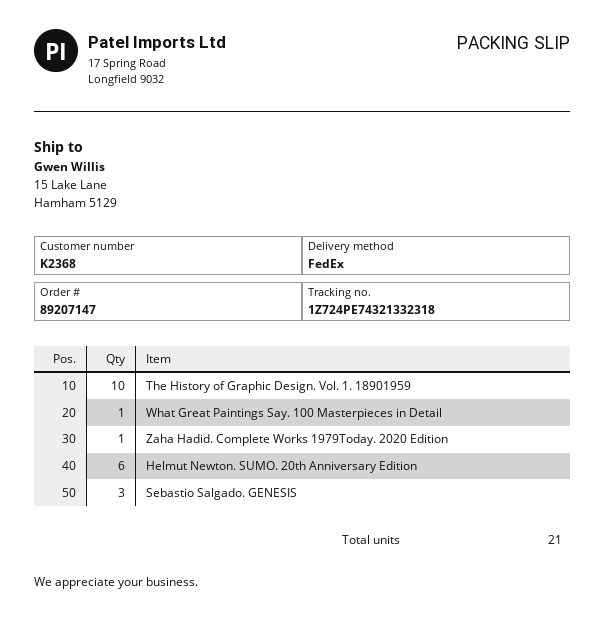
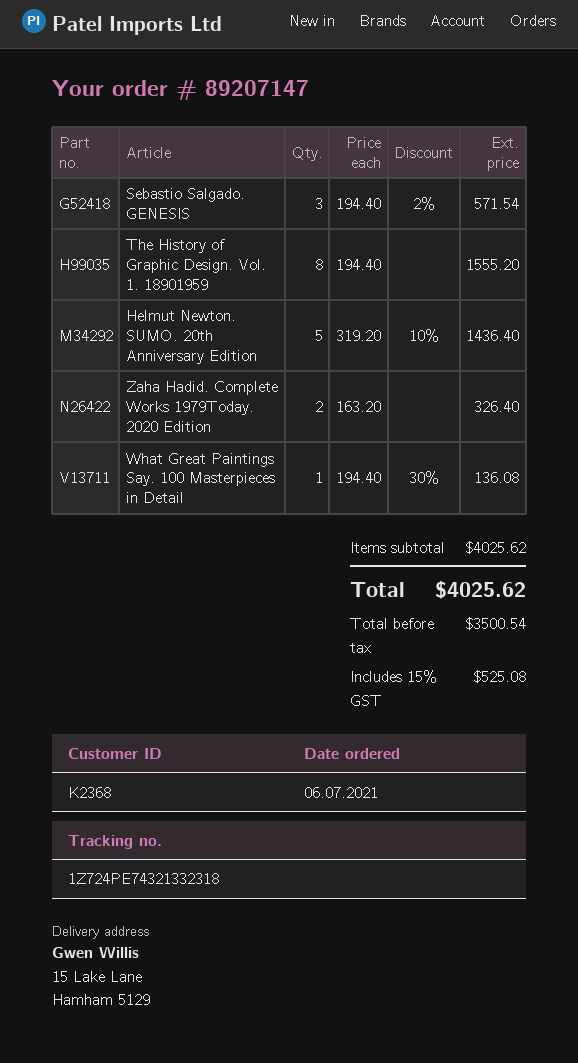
The History of Graphic Design. Vol. 1. 18901959: 10 -> 8
Zaha Hadid. Complete Works 1979Today. 2020 Edition: 1 -> 2
Helmut Newton. SUMO. 20th Anniversary Edition: 6 -> 5

